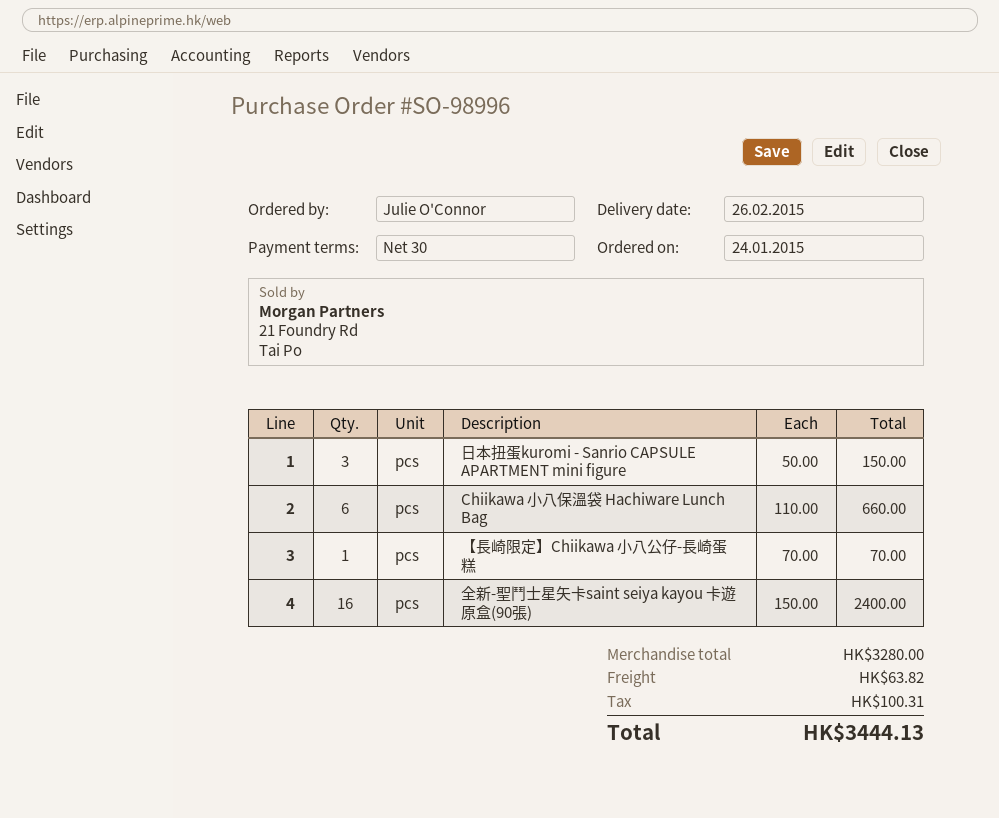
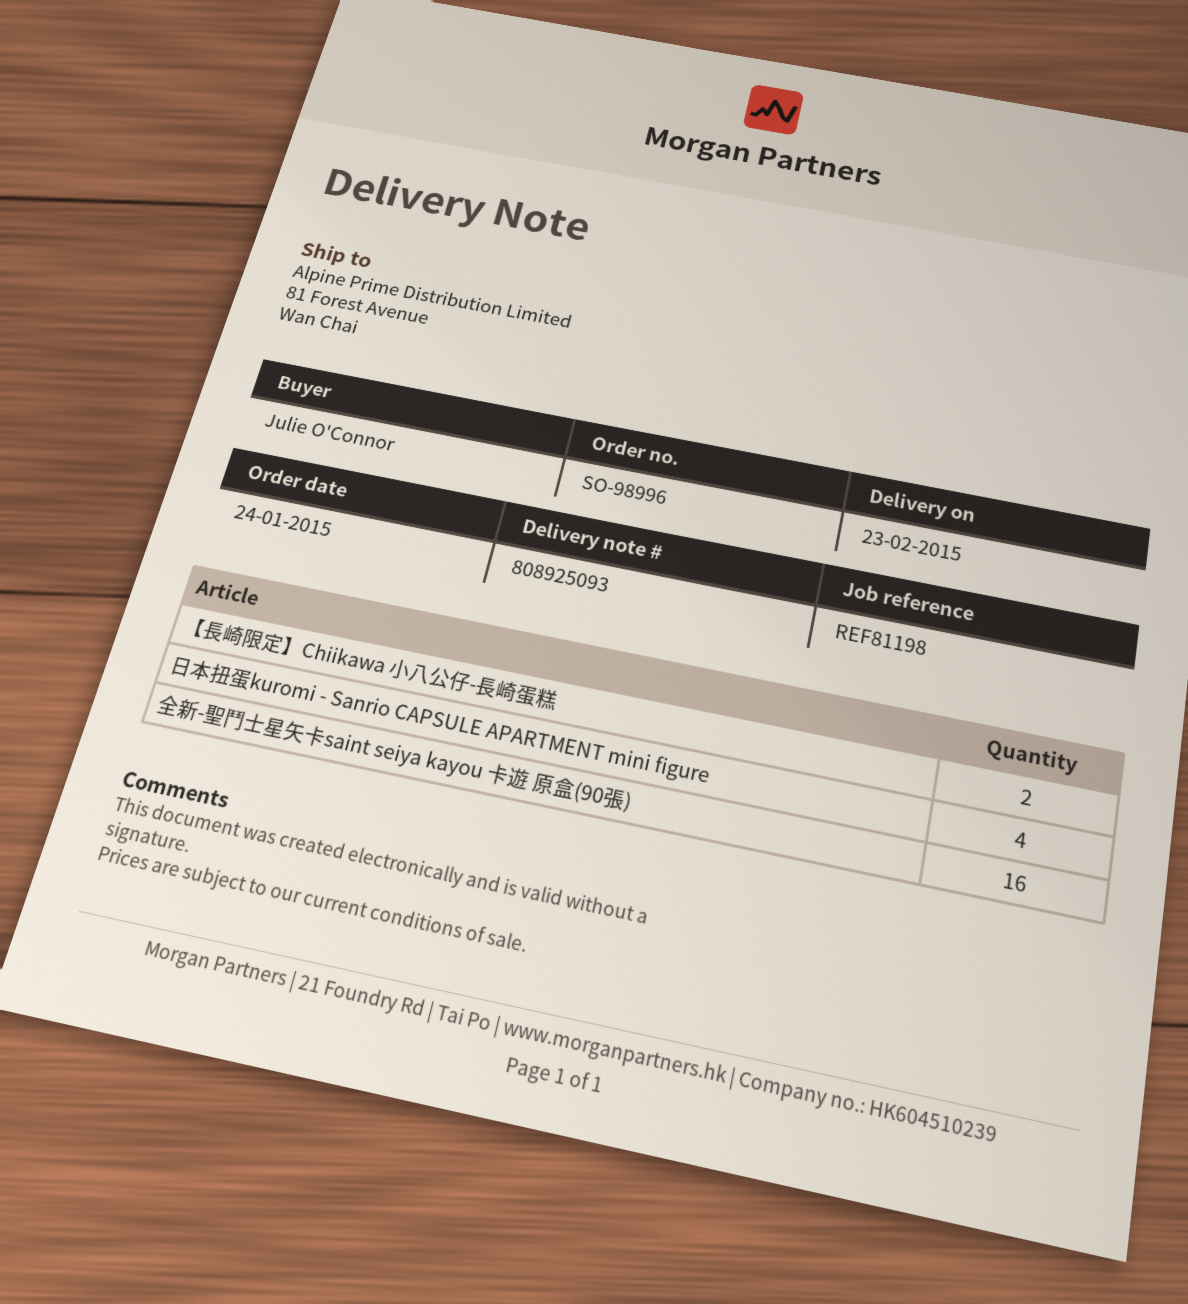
delivery date: 2015-02-26 -> 2015-02-23
日本扭蛋kuromi - Sanrio CAPSULE APARTMENT mini figure: 3 -> 4
Chiikawa 小八保溫袋 Hachiware Lunch Bag: 6 -> none
【長崎限定】Chiikawa 小八公仔-長崎蛋糕: 1 -> 2

